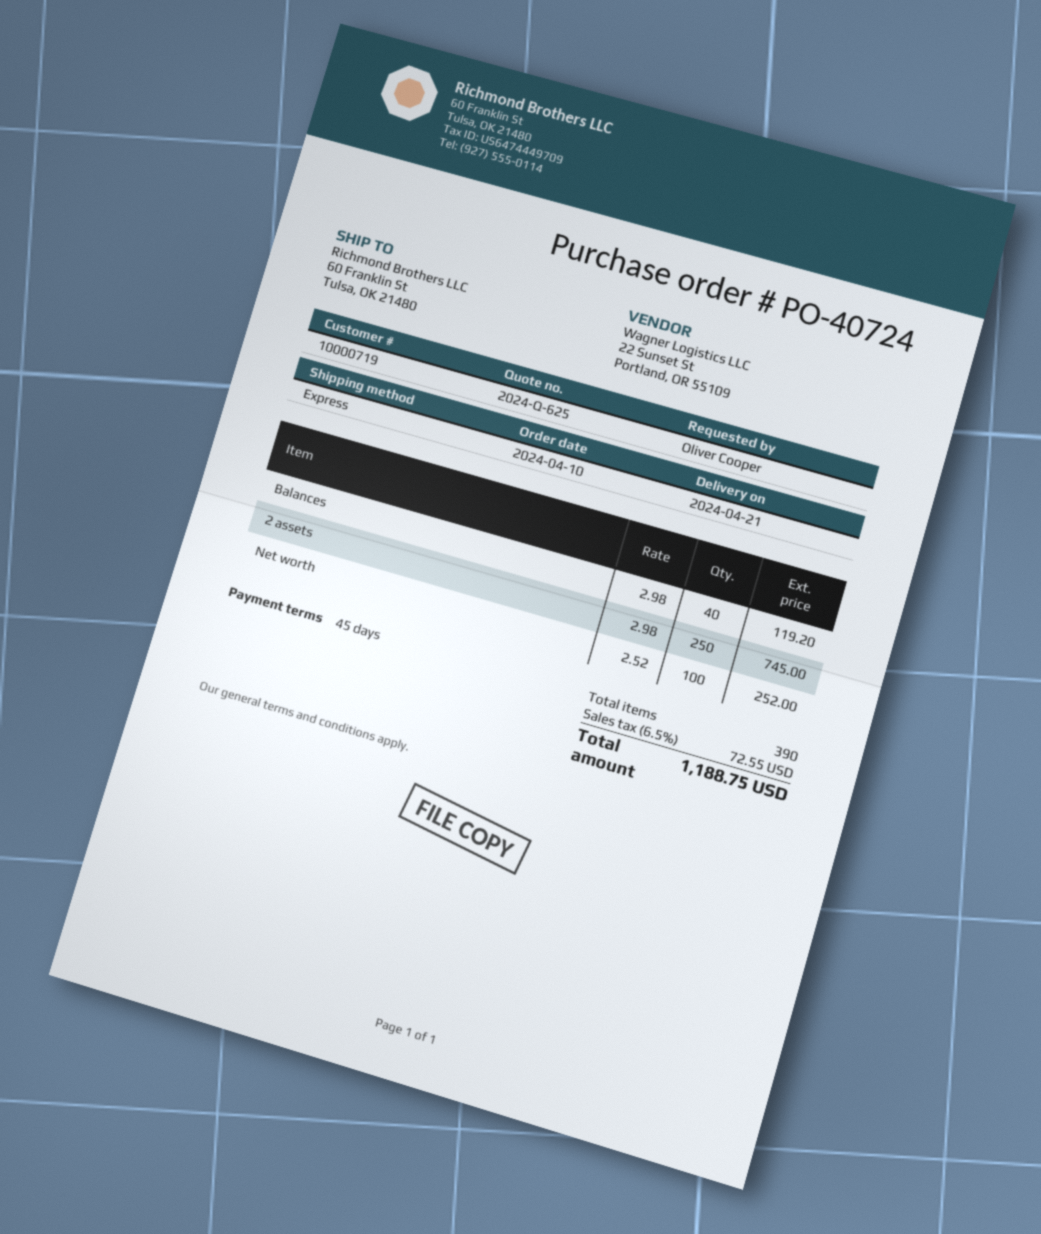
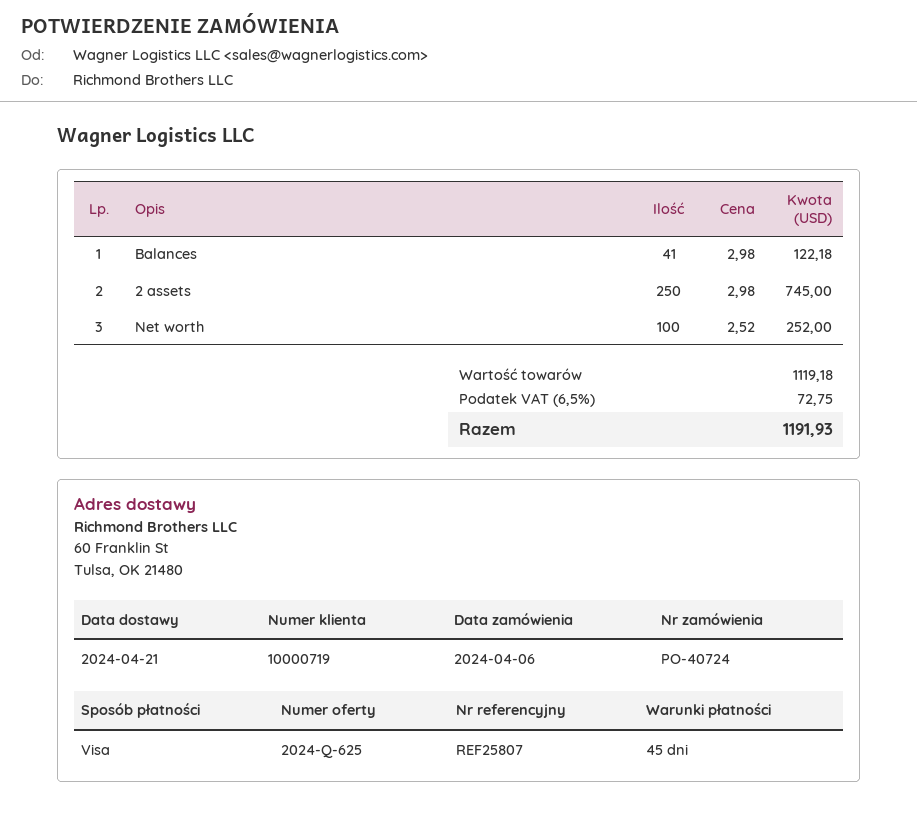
order date: 2024-04-10 -> 2024-04-06
Balances: 40 x 2.98 = 119.20 -> 41 x 2.98 = 122.18
tax: 6.5% = 72.55 -> 6.5% = 72.75
total: 1188.75 -> 1191.93

